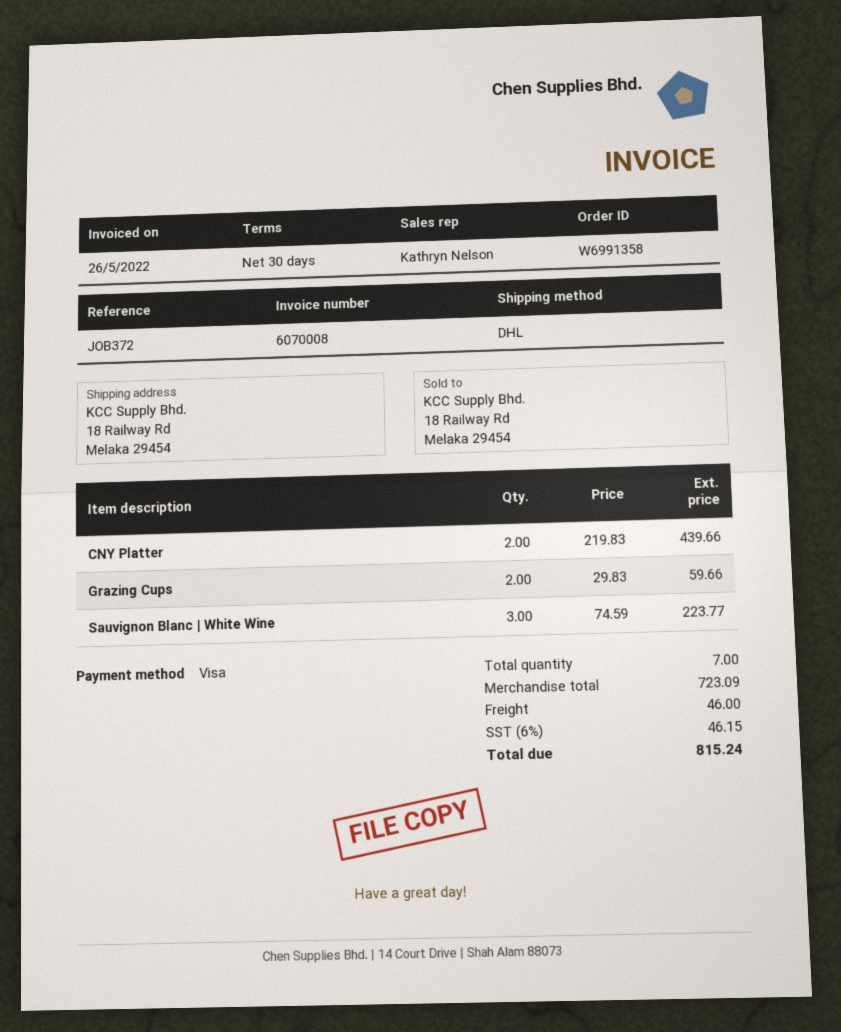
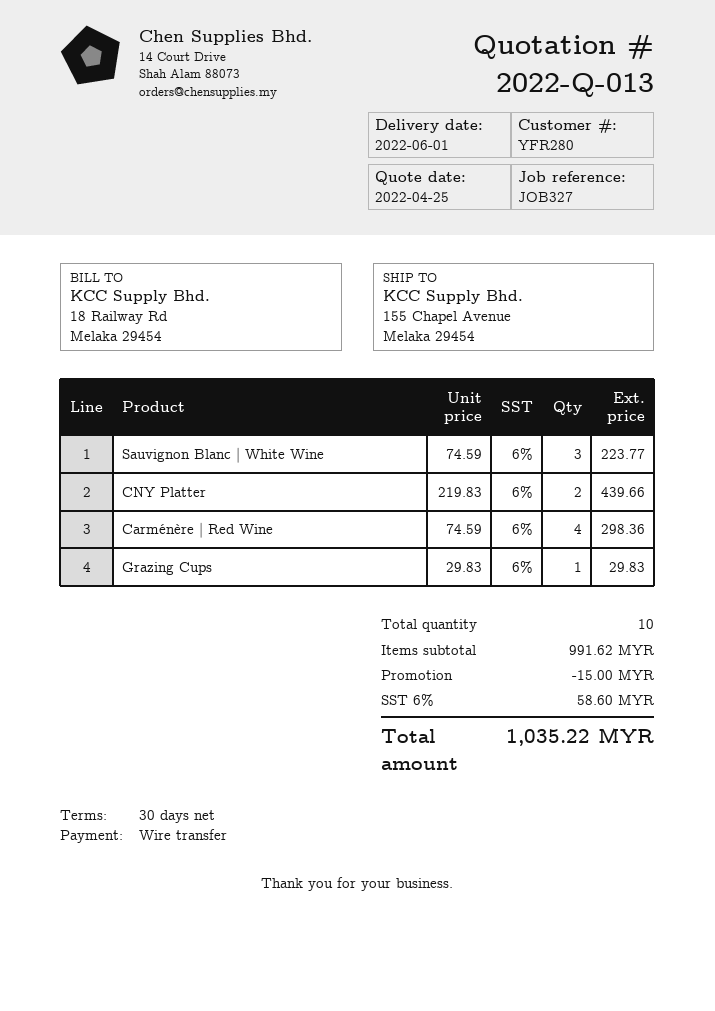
reference: JOB372 -> JOB327
payment method: Visa -> bank transfer
ship to: 18 Railway Rd, Melaka 29454 -> 155 Chapel Avenue, Melaka 29454
Grazing Cups: 2 x 29.83 = 59.66 -> 1 x 29.83 = 29.83
Carménère | Red Wine: none -> 4 x 74.59 = 298.36
total quantity: 7 -> 10
subtotal: 723.09 -> 991.62
discount: none -> 15.00
shipping: 46.00 -> none
tax: 6% = 46.15 -> 6% = 58.60
total: 815.24 -> 1035.22

